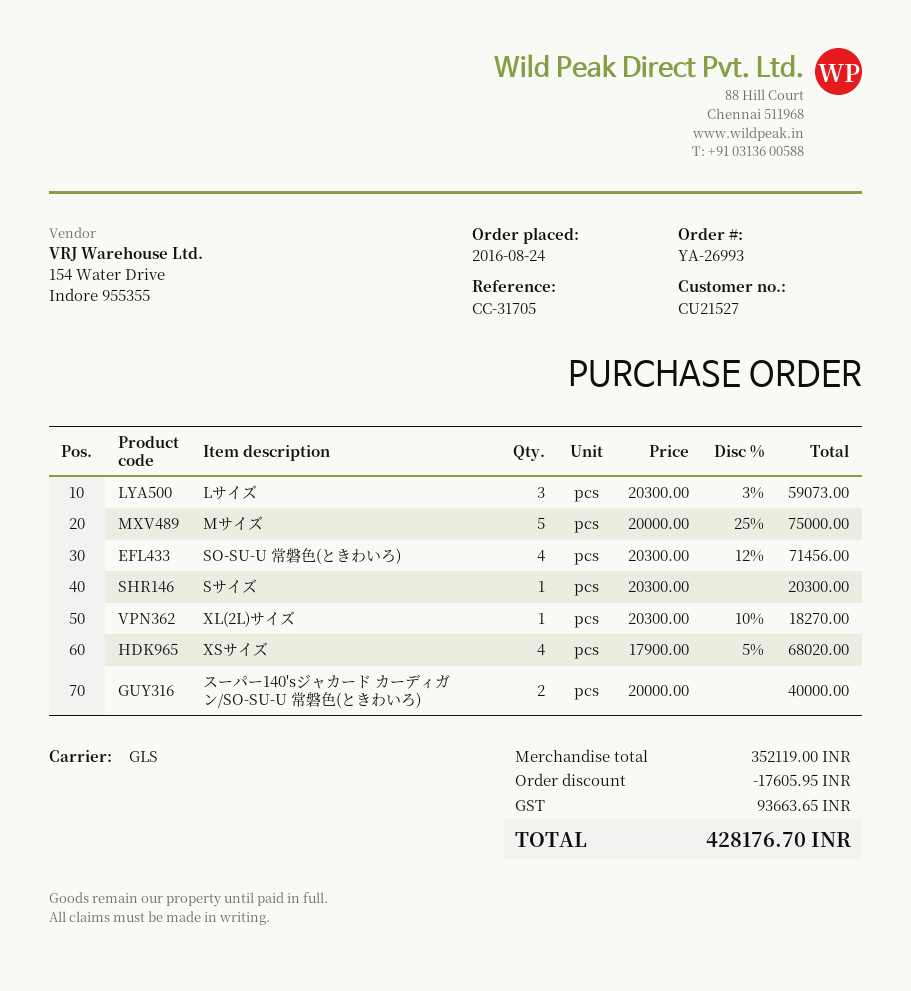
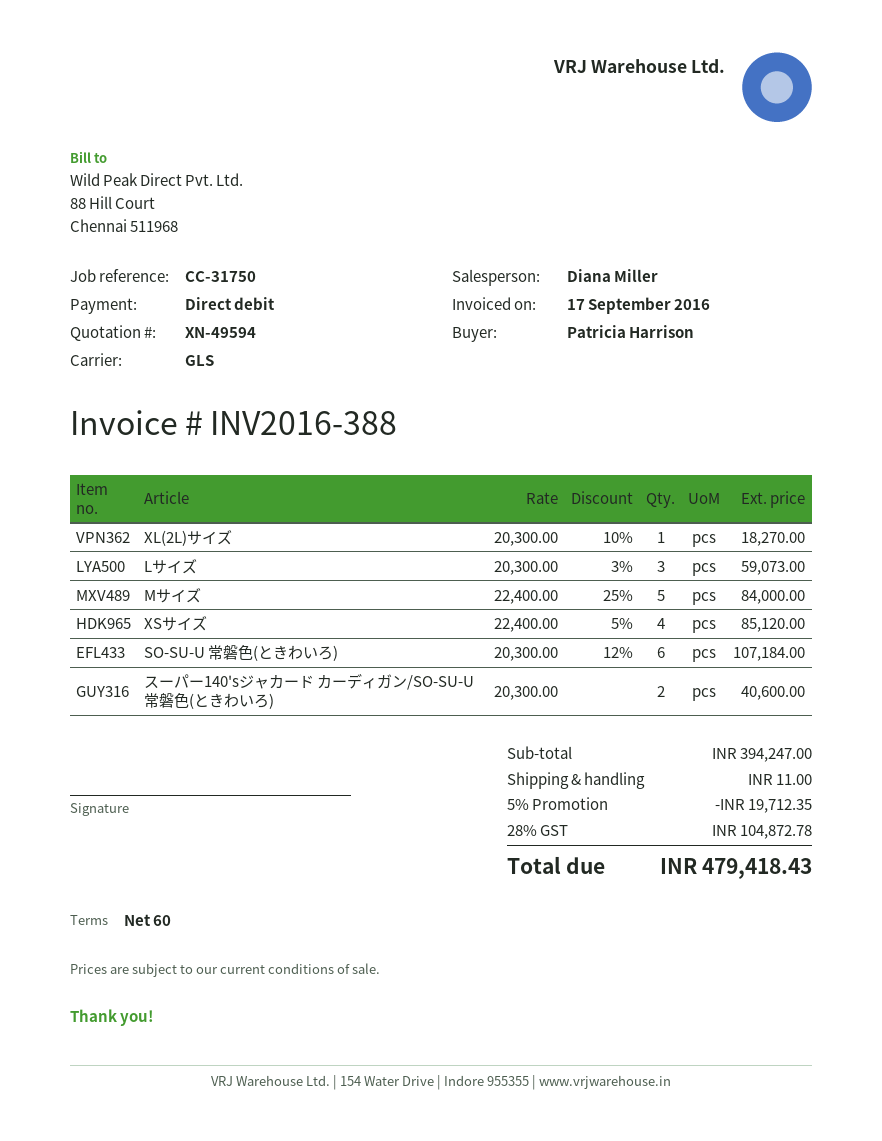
reference: CC-31705 -> CC-31750
Mサイズ: 5 x 20000.00 - 25% = 75000.00 -> 5 x 22400.00 - 25% = 84000.00
SO-SU-U 常磐色(ときわいろ): 4 x 20300.00 - 12% = 71456.00 -> 6 x 20300.00 - 12% = 107184.00
Sサイズ: 1 x 20300.00 = 20300.00 -> none
XSサイズ: 4 x 17900.00 - 5% = 68020.00 -> 4 x 22400.00 - 5% = 85120.00
スーパー140'sジャカード カーディガン/SO-SU-U 常磐色(ときわいろ): 2 x 20000.00 = 40000.00 -> 2 x 20300.00 = 40600.00
subtotal: 352119.00 -> 394247.00
discount: 17605.95 -> 19712.35
shipping: none -> 11.00
tax: 93663.65 -> 104872.78
total: 428176.70 -> 479418.43

